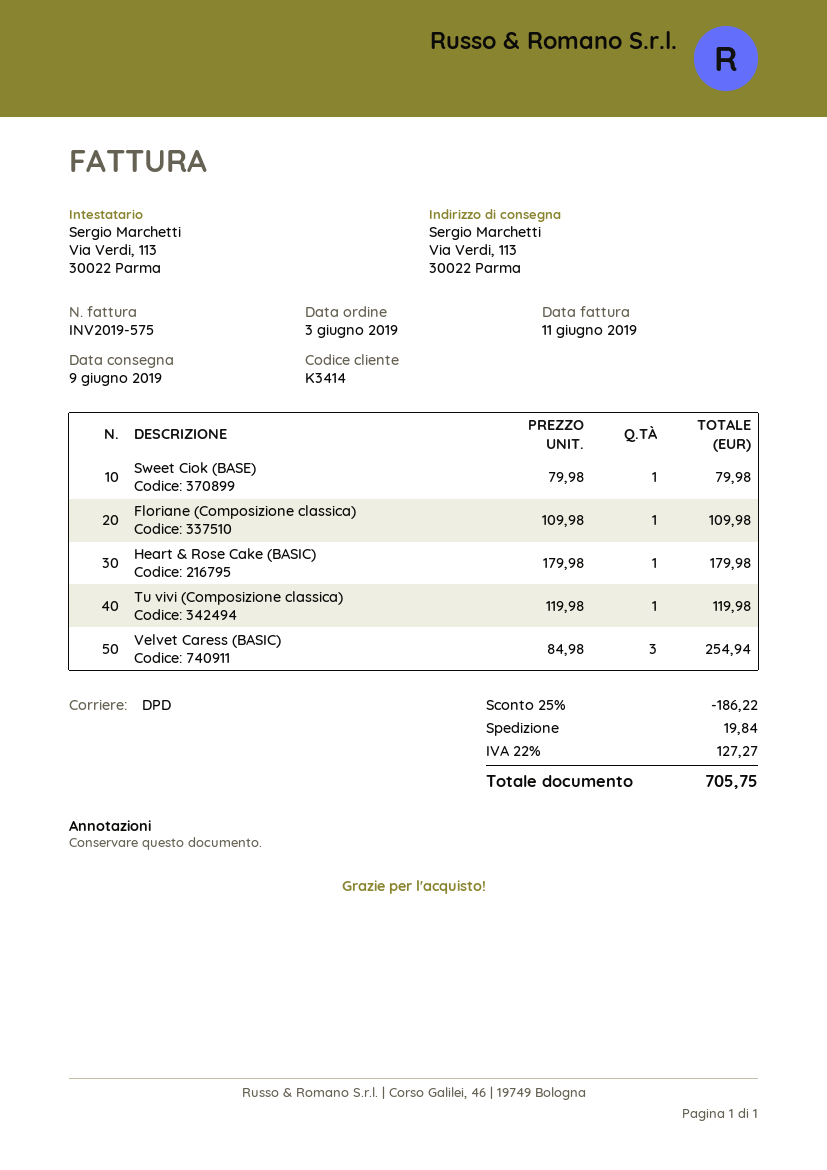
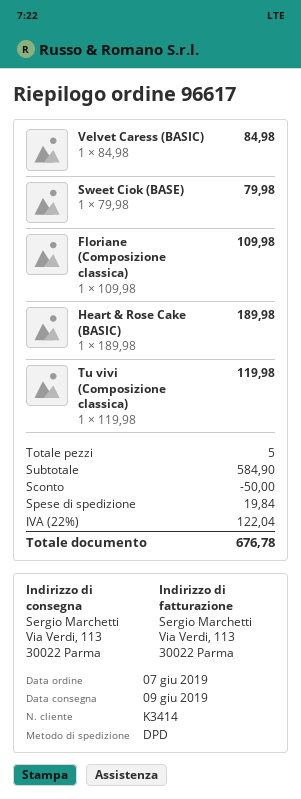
order date: 2019-06-03 -> 2019-06-07
Heart & Rose Cake (BASIC): 1 x 179.98 = 179.98 -> 1 x 189.98 = 189.98
Velvet Caress (BASIC): 3 x 84.98 = 254.94 -> 1 x 84.98 = 84.98
discount: 186.22 -> 50.00
tax: 22% = 127.27 -> 22% = 122.04
total: 705.75 -> 676.78

